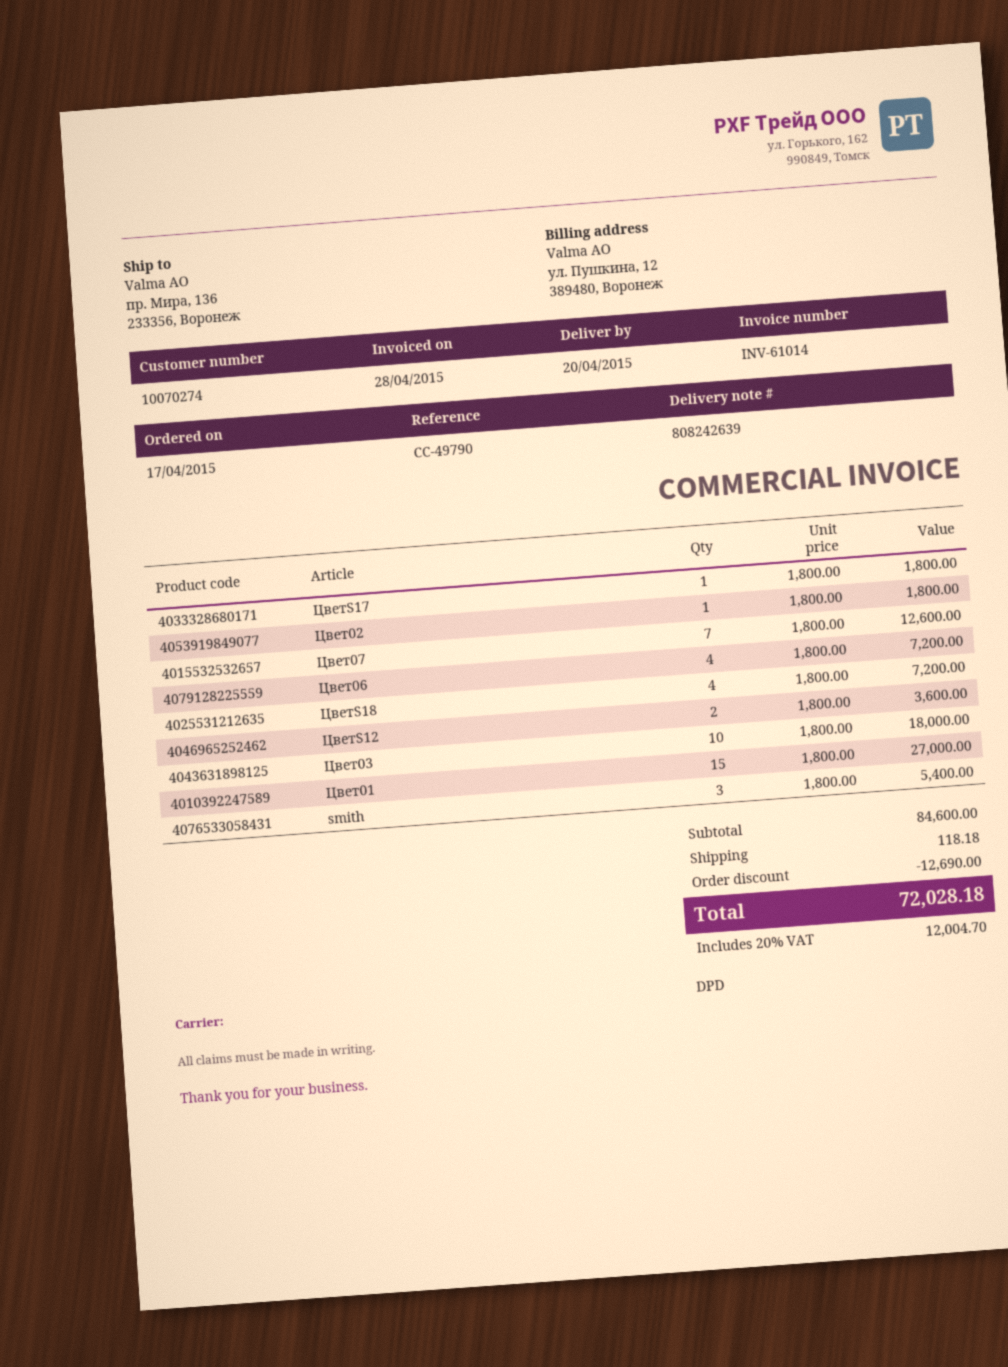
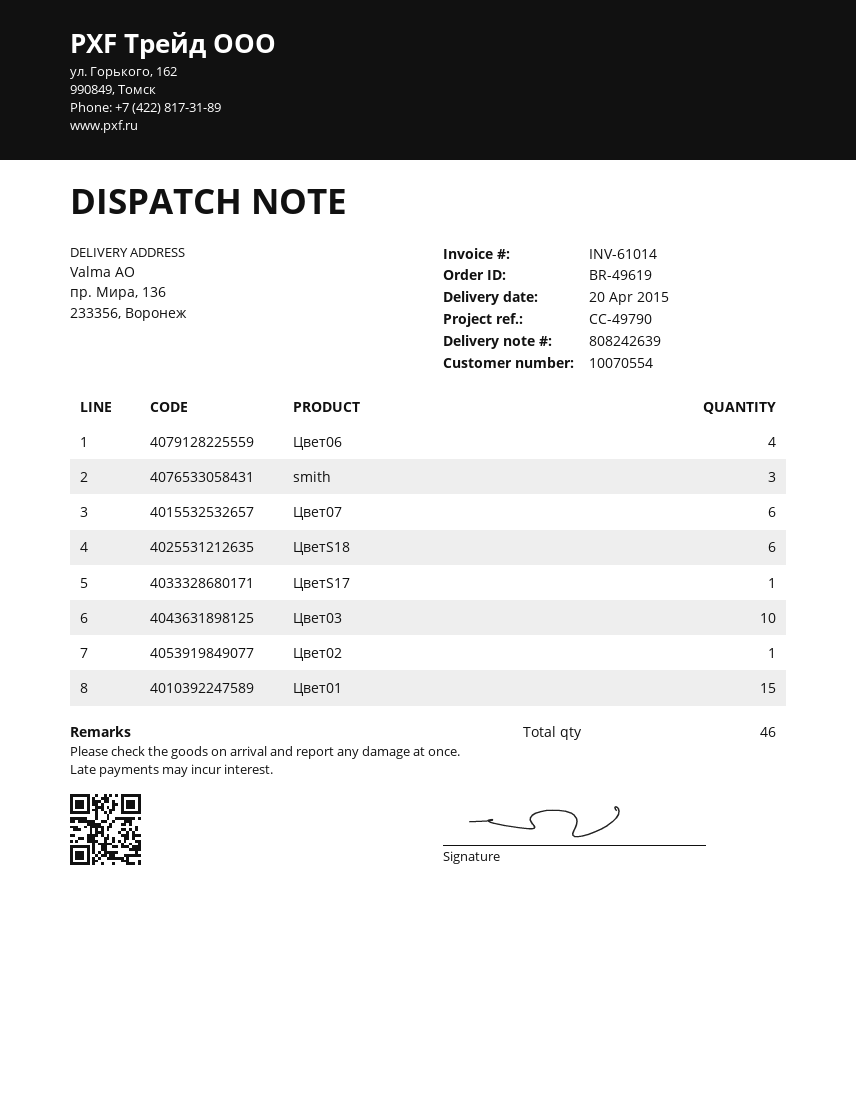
customer number: 10070274 -> 10070554
Цвет07: 7 -> 6
ЦветS18: 4 -> 6
ЦветS12: 2 -> none

